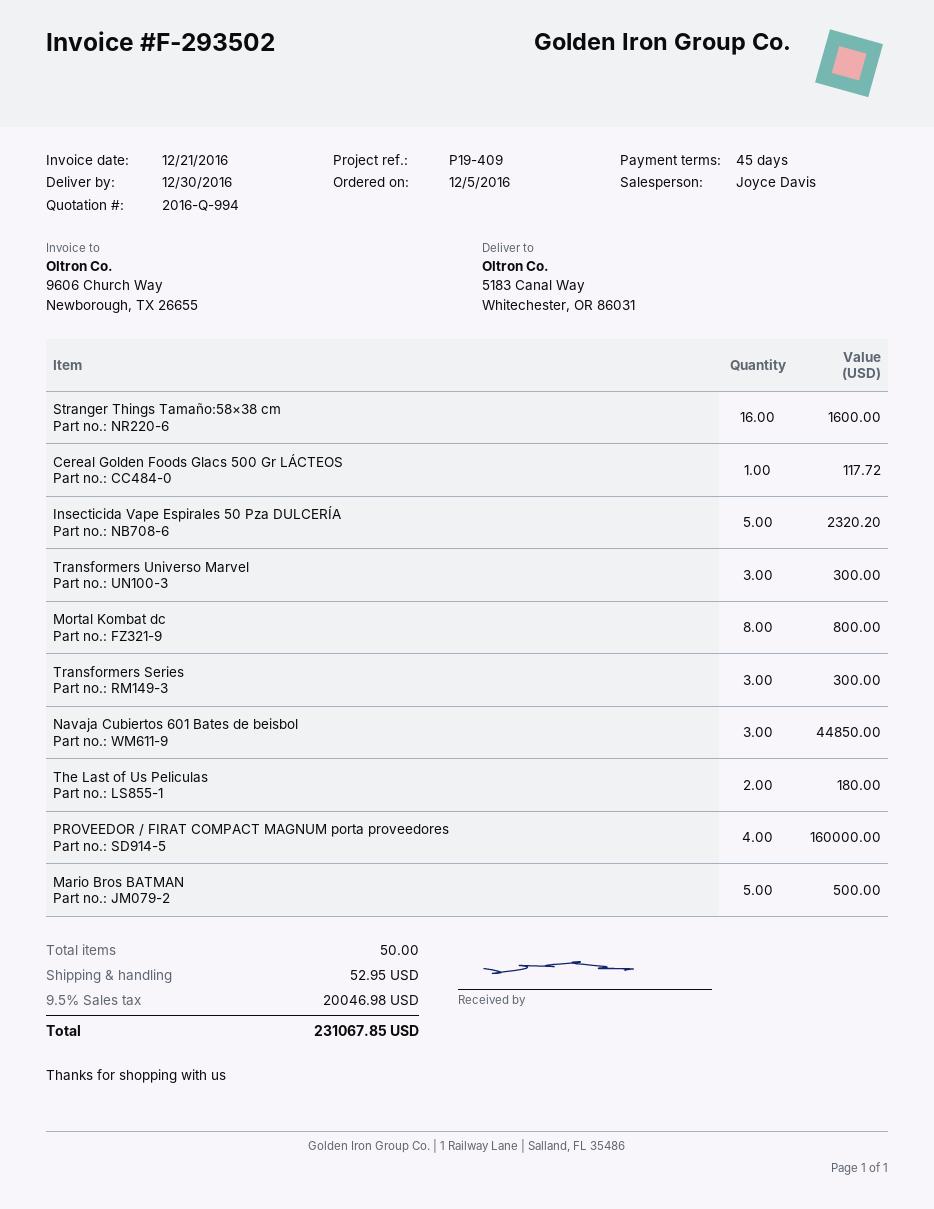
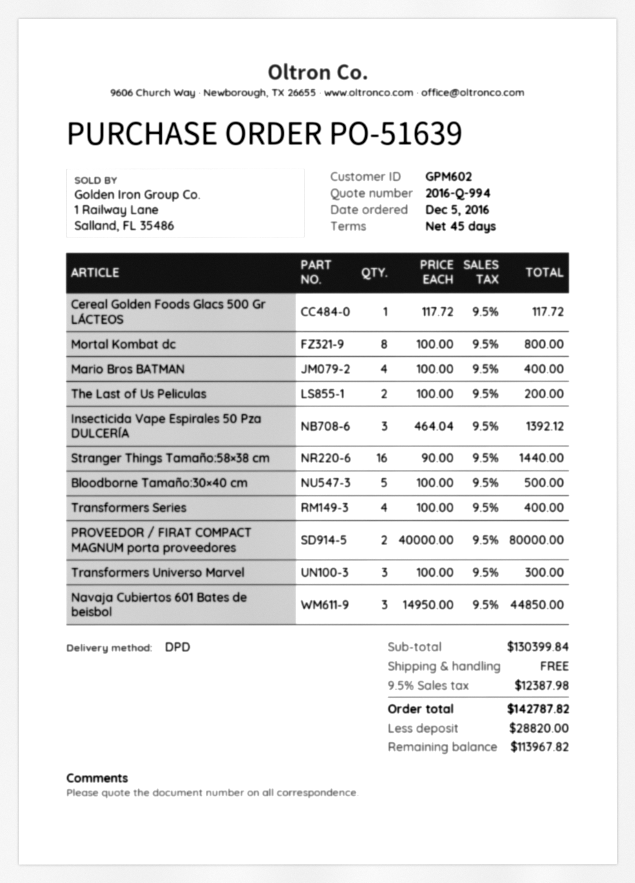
Stranger Things Tamaño:58×38 cm: 16 for 1600.00 -> 16 for 1440.00
Insecticida Vape Espirales 50 Pza DULCERÍA: 5 for 2320.20 -> 3 for 1392.12
Transformers Series: 3 for 300.00 -> 4 for 400.00
The Last of Us Peliculas: 2 for 180.00 -> 2 for 200.00
PROVEEDOR / FIRAT COMPACT MAGNUM porta proveedores: 4 for 160000.00 -> 2 for 80000.00
Mario Bros BATMAN: 5 for 500.00 -> 4 for 400.00
Bloodborne Tamaño:30×40 cm: none -> 5 for 500.00
shipping: 52.95 -> 0.00
tax: 9.5% = 20046.98 -> 9.5% = 12387.98
total: 231067.85 -> 142787.82

